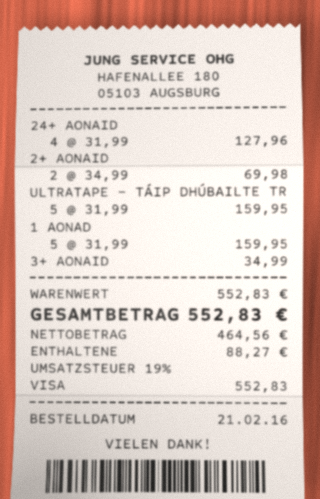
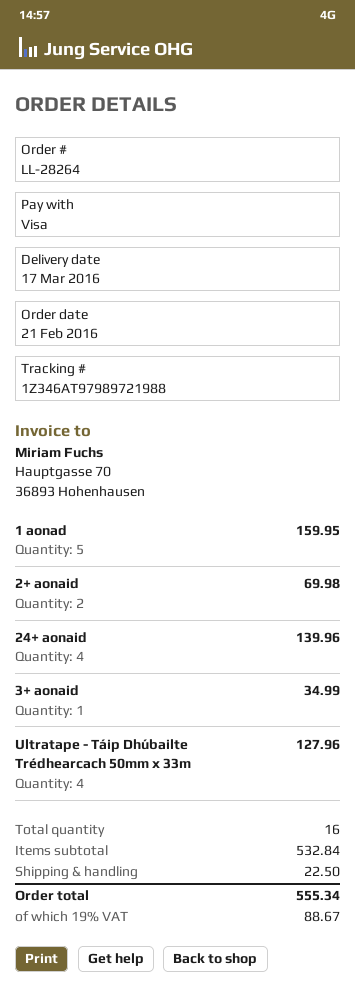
24+ AONAID: 4 for 127.96 -> 4 for 139.96
ULTRATAPE - TÁIP DHÚBAILTE TR: 5 for 159.95 -> 4 for 127.96
subtotal: 552.83 -> 532.84
shipping: none -> 22.50
tax: 19% = 88.27 -> 19% = 88.67
total: 552.83 -> 555.34

